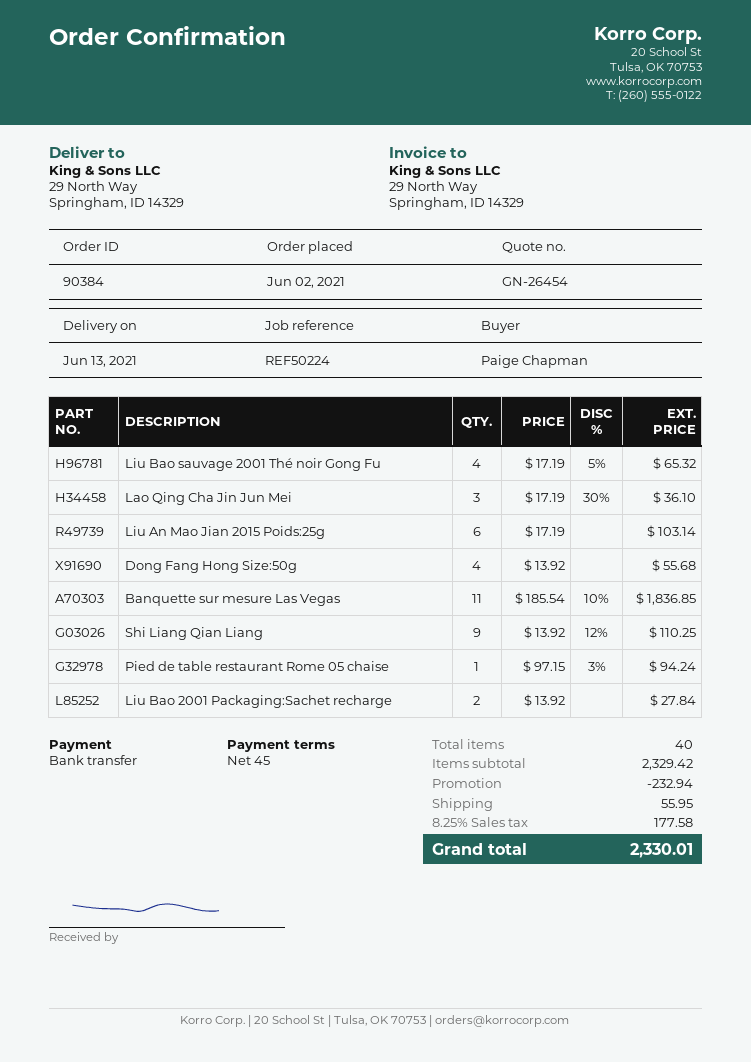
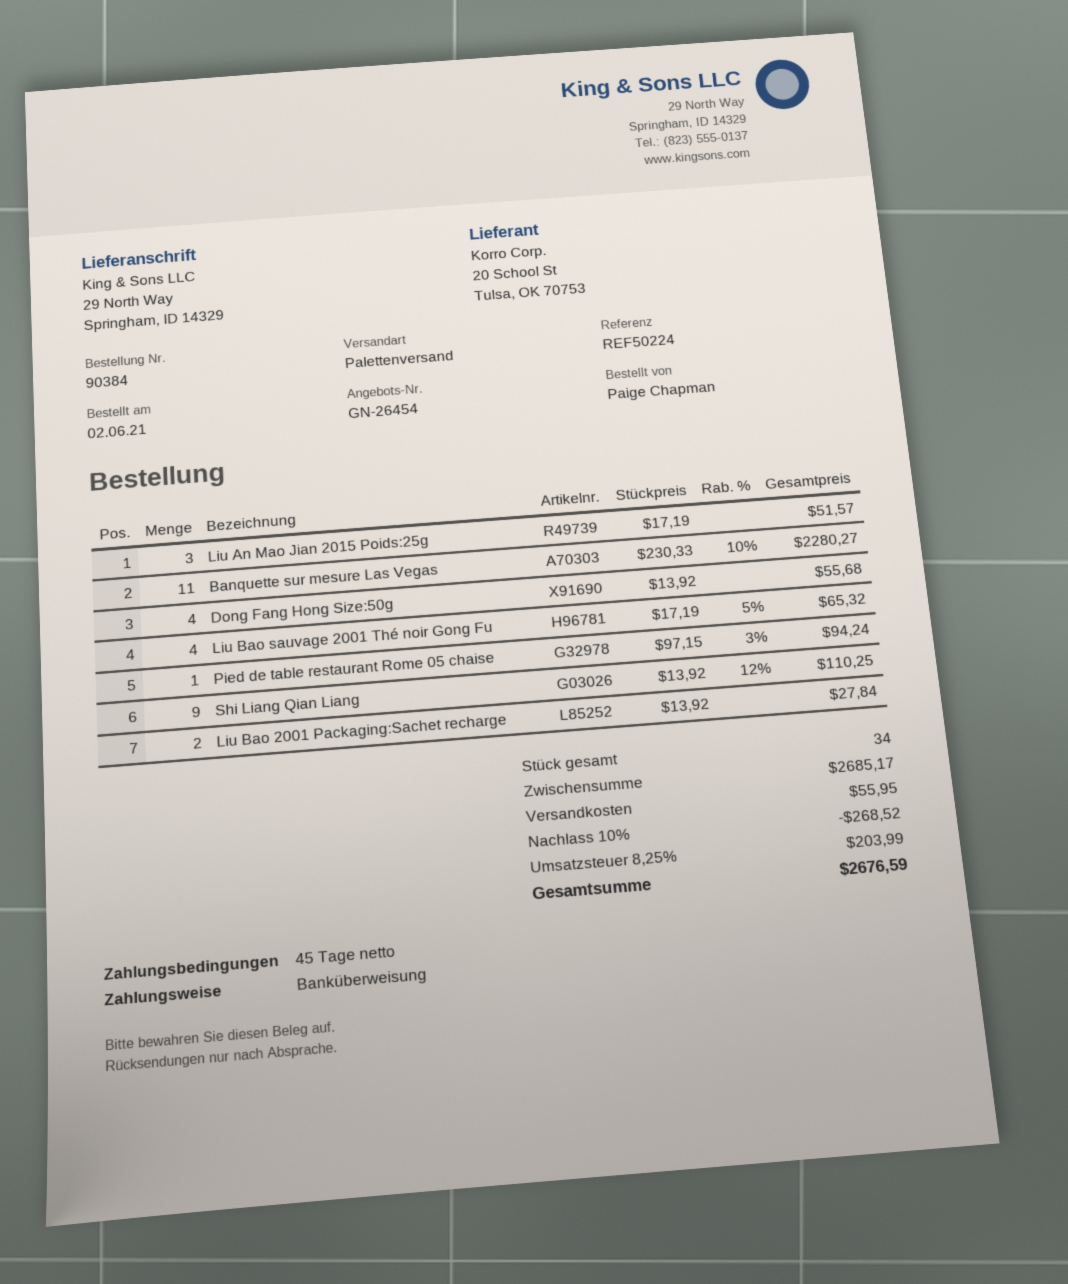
Lao Qing Cha Jin Jun Mei: 3 x 17.19 - 30% = 36.10 -> none
Liu An Mao Jian 2015 Poids:25g: 6 x 17.19 = 103.14 -> 3 x 17.19 = 51.57
Banquette sur mesure Las Vegas: 11 x 185.54 - 10% = 1836.85 -> 11 x 230.33 - 10% = 2280.27
total quantity: 40 -> 34
subtotal: 2329.42 -> 2685.17
discount: 232.94 -> 268.52
tax: 8.25% = 177.58 -> 8.25% = 203.99
total: 2330.01 -> 2676.59

